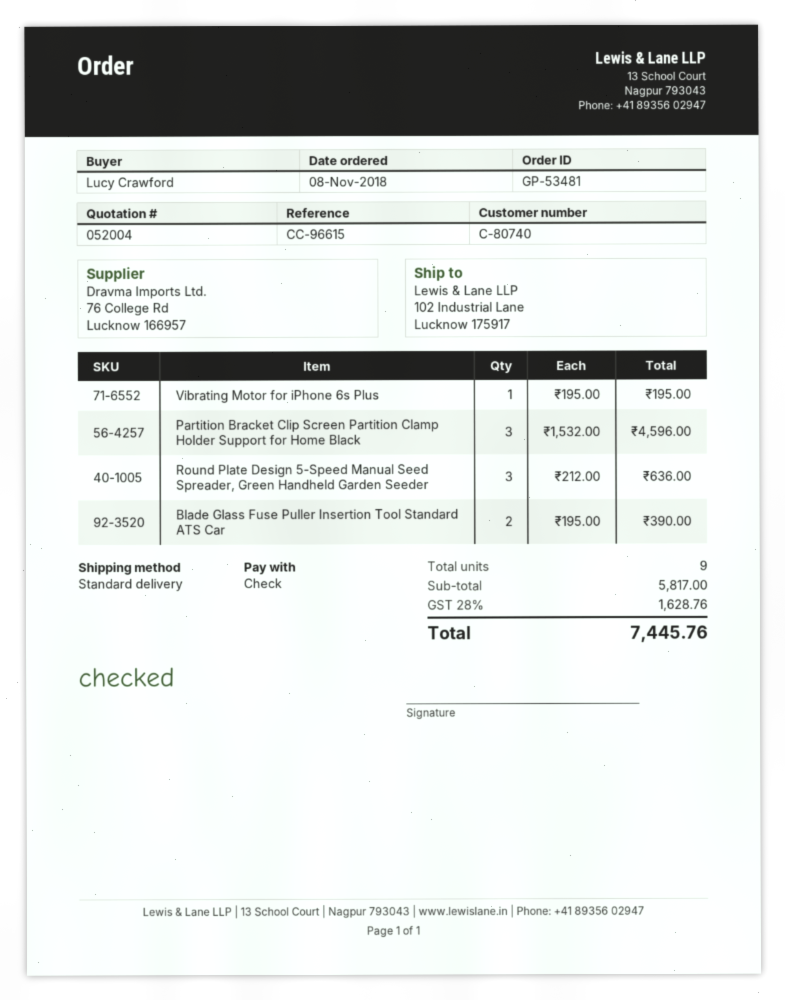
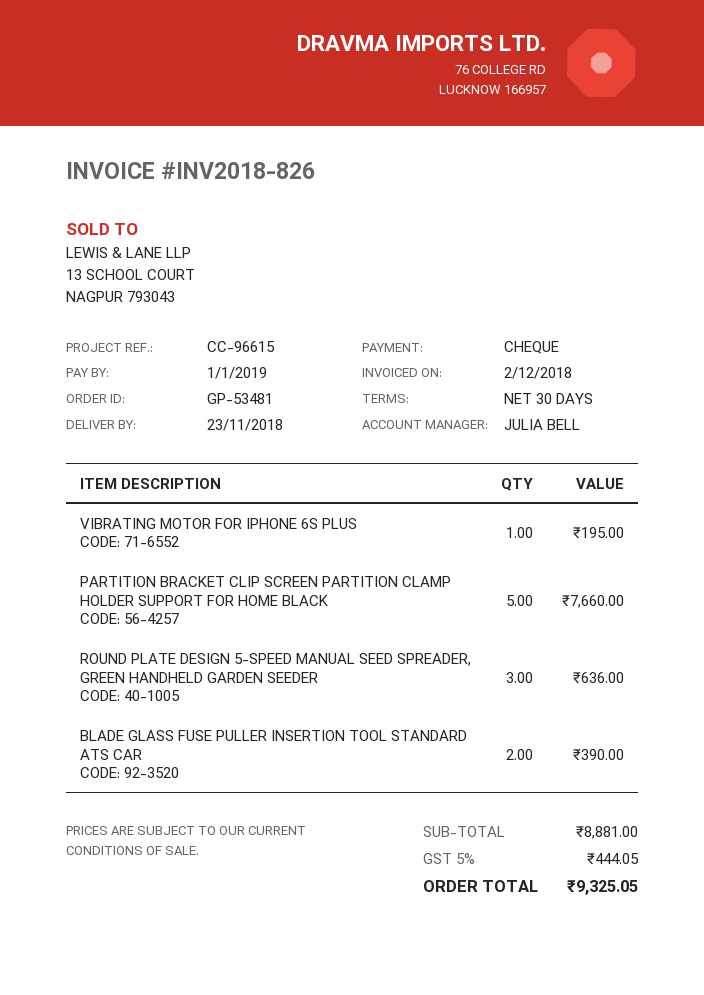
Partition Bracket Clip Screen Partition Clamp Holder Support for Home Black: 3 for 4596.00 -> 5 for 7660.00
subtotal: 5817.00 -> 8881.00
tax: 28% = 1628.76 -> 5% = 444.05
total: 7445.76 -> 9325.05

